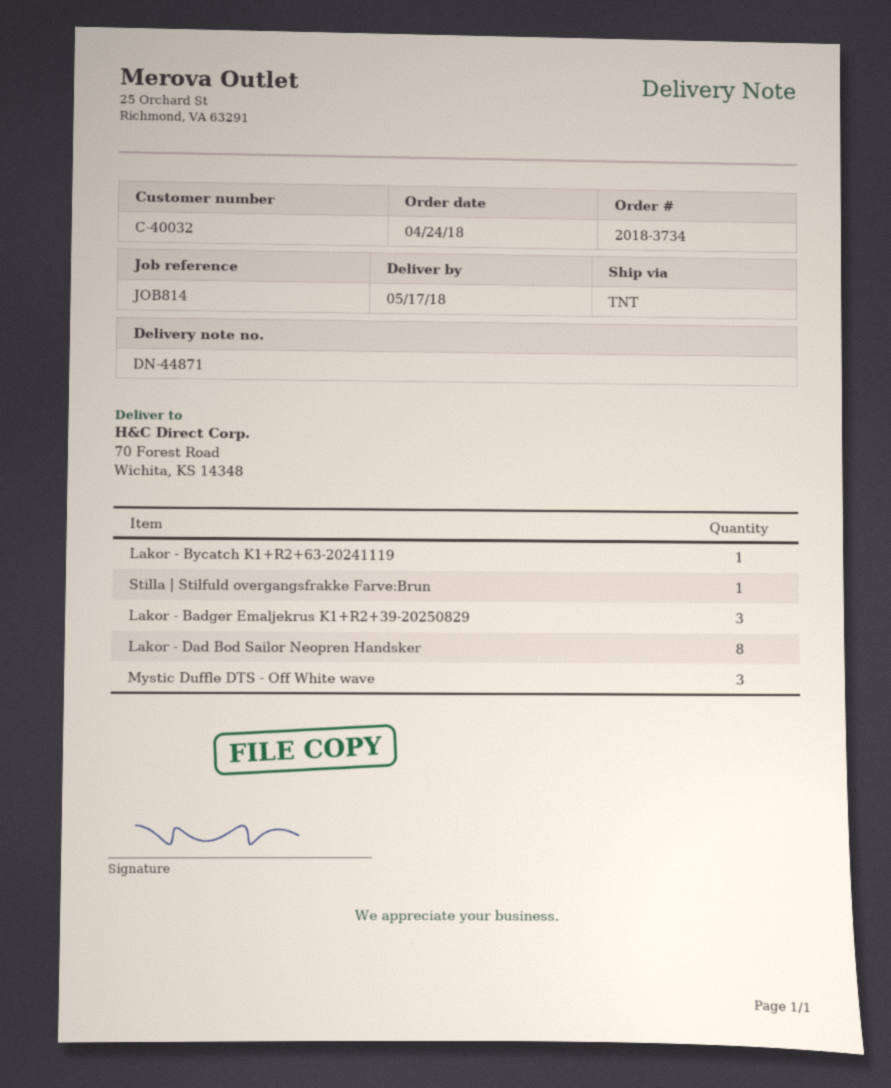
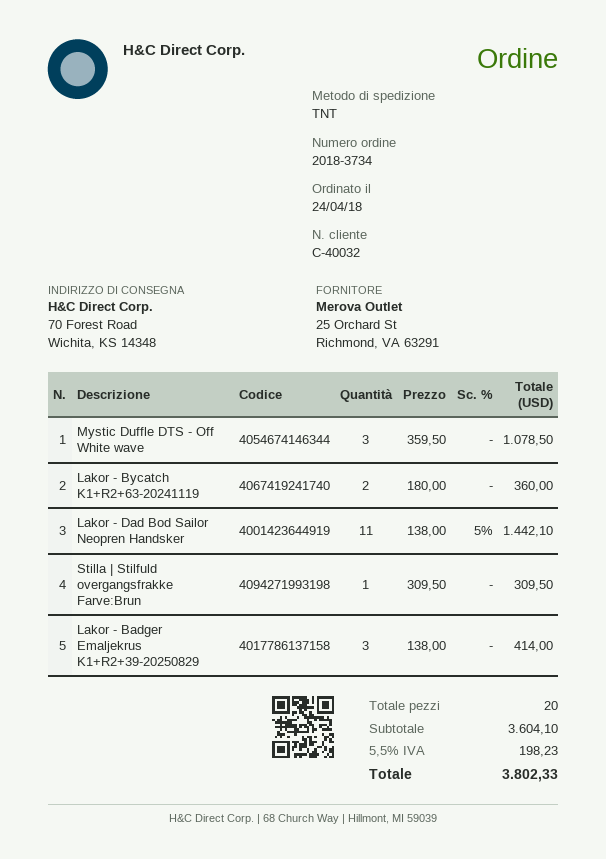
Lakor - Bycatch K1+R2+63-20241119: 1 -> 2
Lakor - Dad Bod Sailor Neopren Handsker: 8 -> 11

